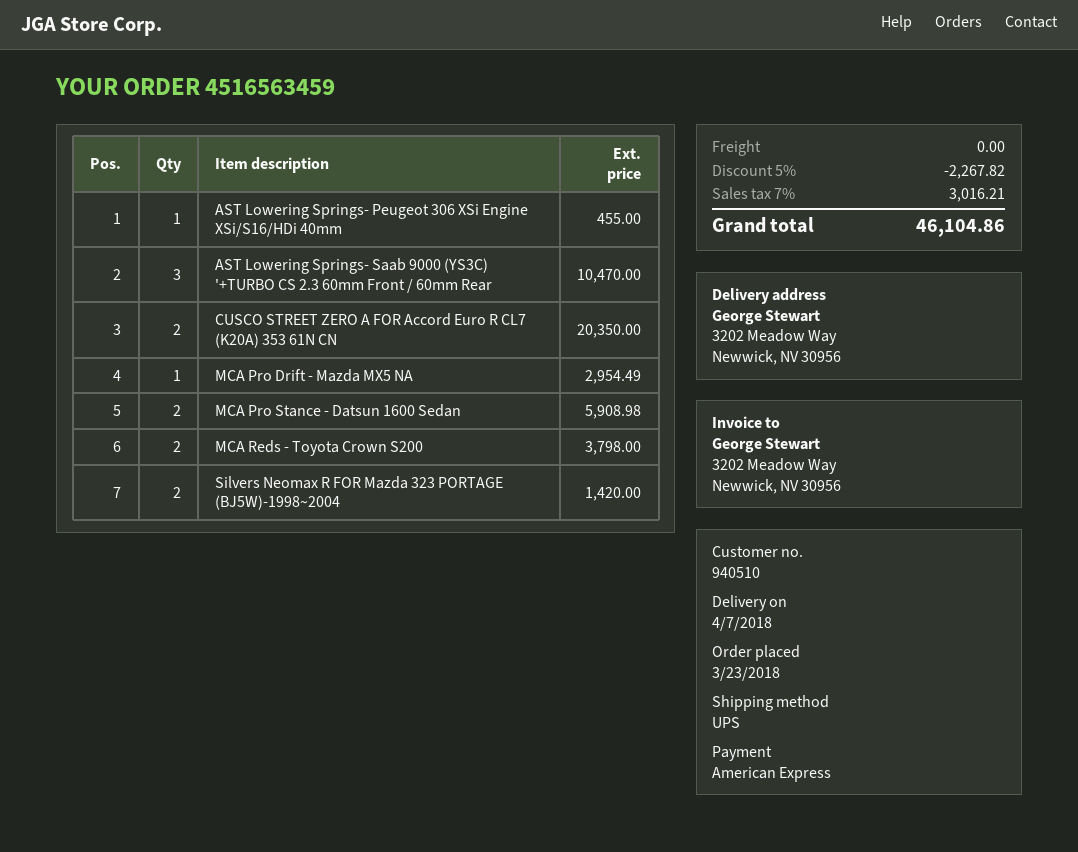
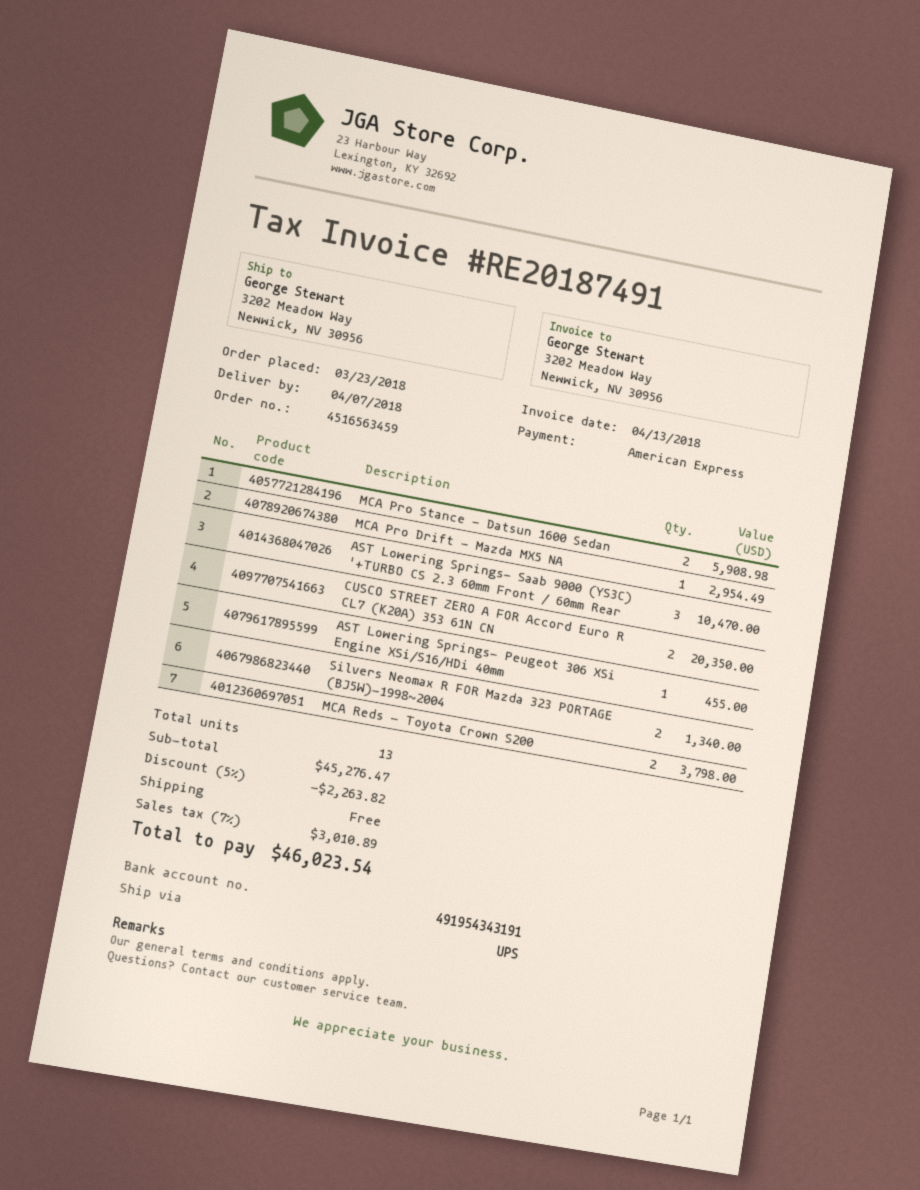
Silvers Neomax R FOR Mazda 323 PORTAGE (BJ5W)-1998~2004: 2 for 1420.00 -> 2 for 1340.00
discount: 5% = 2267.82 -> 5% = 2263.82
tax: 7% = 3016.21 -> 7% = 3010.89
total: 46104.86 -> 46023.54

